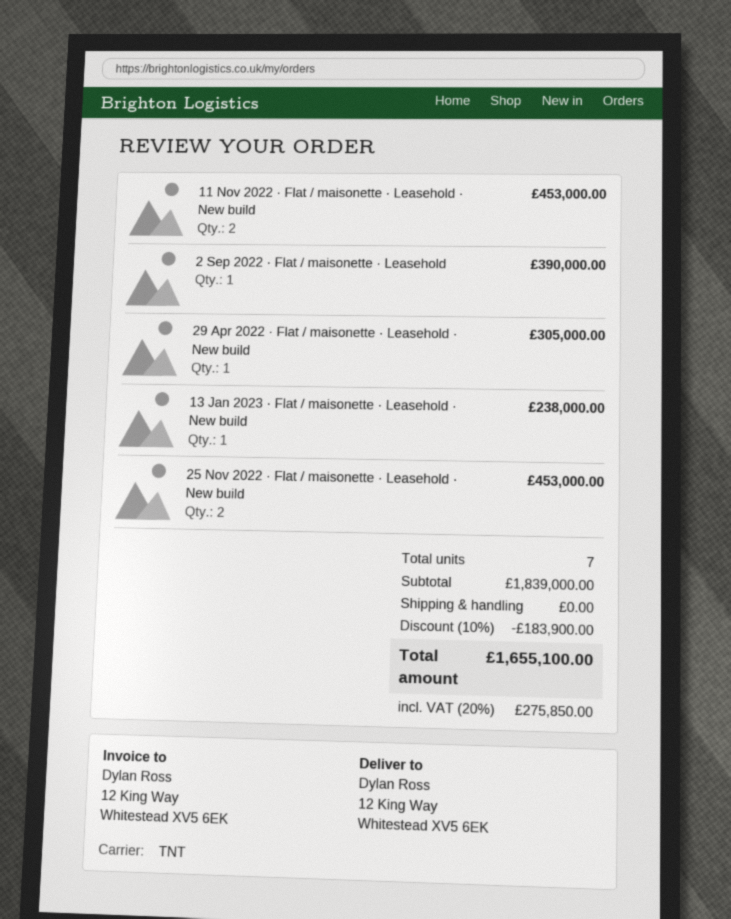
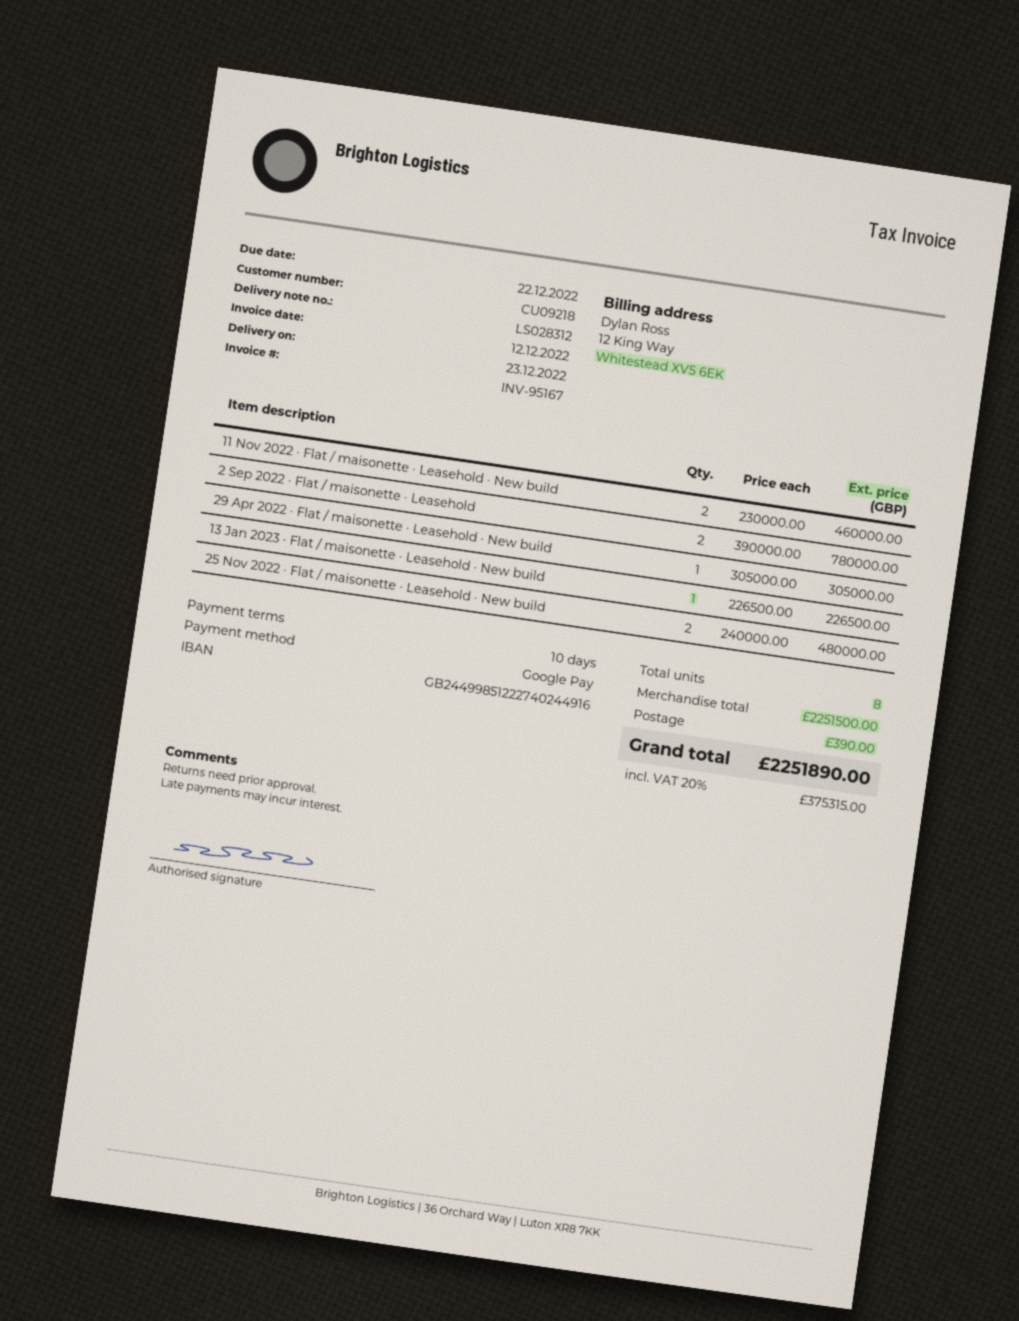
11 Nov 2022 · Flat / maisonette · Leasehold · New build: 2 for 453000.00 -> 2 for 460000.00
2 Sep 2022 · Flat / maisonette · Leasehold: 1 for 390000.00 -> 2 for 780000.00
13 Jan 2023 · Flat / maisonette · Leasehold · New build: 1 for 238000.00 -> 1 for 226500.00
25 Nov 2022 · Flat / maisonette · Leasehold · New build: 2 for 453000.00 -> 2 for 480000.00
total quantity: 7 -> 8
subtotal: 1839000.00 -> 2251500.00
discount: 10% = 183900.00 -> none
shipping: 0.00 -> 390.00
tax: 20% = 275850.00 -> 20% = 375315.00
total: 1655100.00 -> 2251890.00

